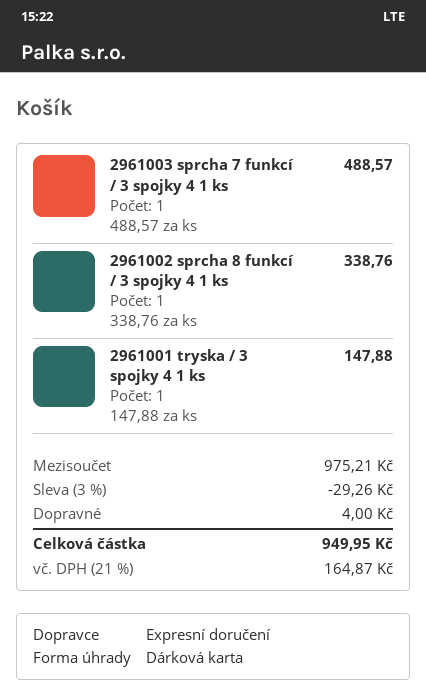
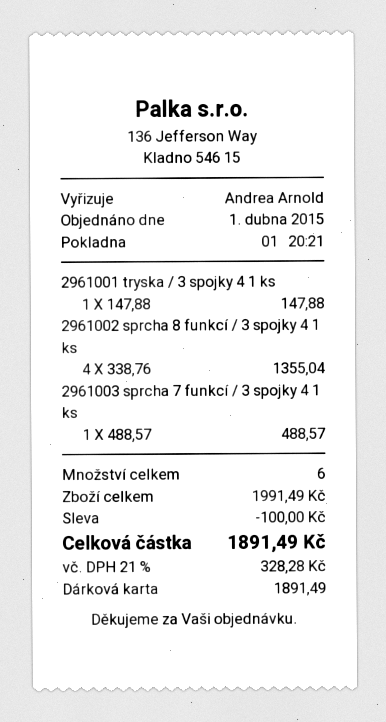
2961002 sprcha 8 funkcí / 3 spojky 4 1 ks: 1 x 338.76 = 338.76 -> 4 x 338.76 = 1355.04
subtotal: 975.21 -> 1991.49
discount: 29.26 -> 100.00
shipping: 4.00 -> none
tax: 21% = 164.87 -> 21% = 328.28
total: 949.95 -> 1891.49

